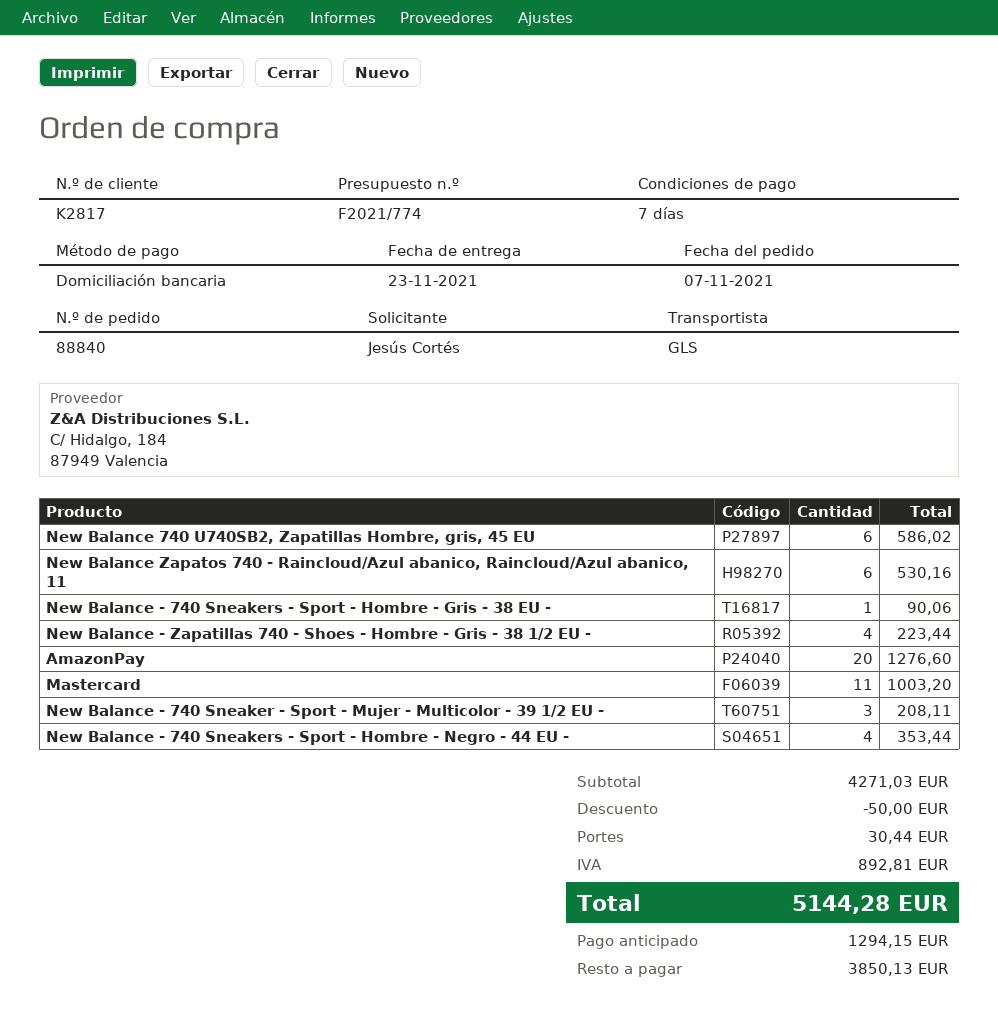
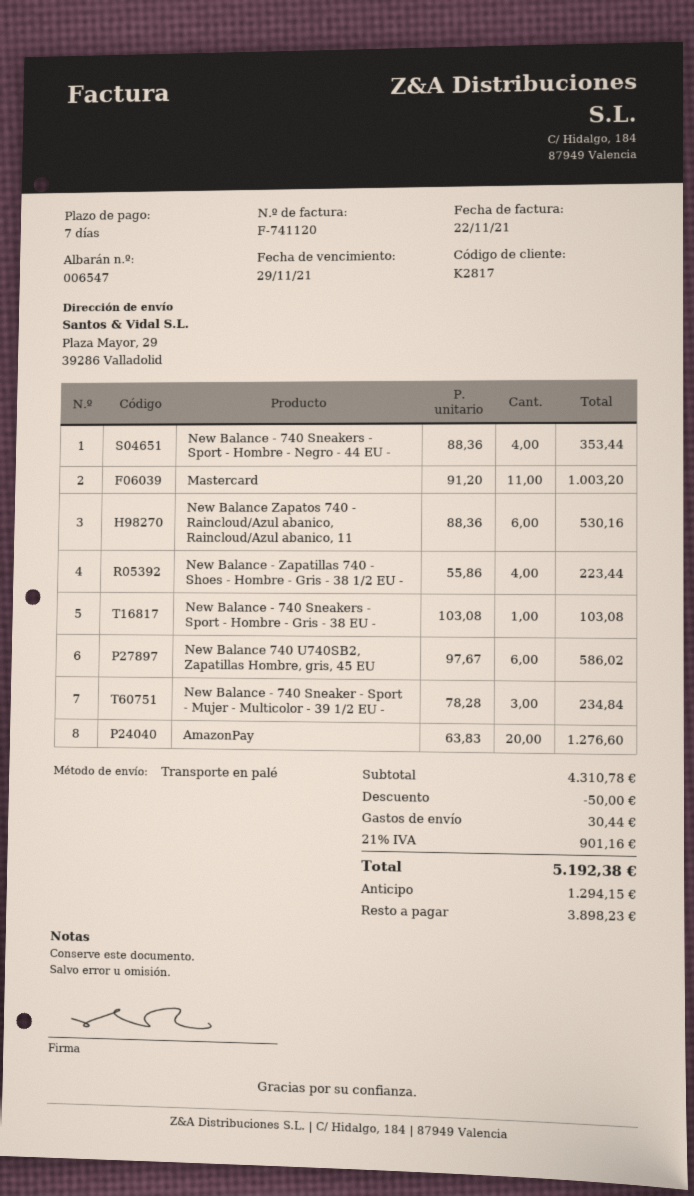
shipping method: GLS -> pallet freight
New Balance - 740 Sneakers - Sport - Hombre - Gris - 38 EU -: 1 for 90.06 -> 1 for 103.08
New Balance - 740 Sneaker - Sport - Mujer - Multicolor - 39 1/2 EU -: 3 for 208.11 -> 3 for 234.84
subtotal: 4271.03 -> 4310.78
tax: 892.81 -> 901.16
total: 5144.28 -> 5192.38
balance: 3850.13 -> 3898.23

